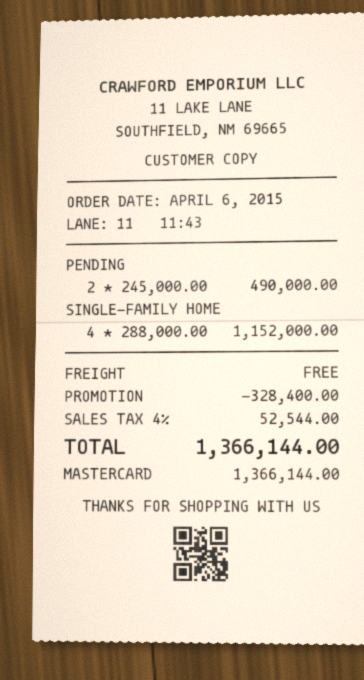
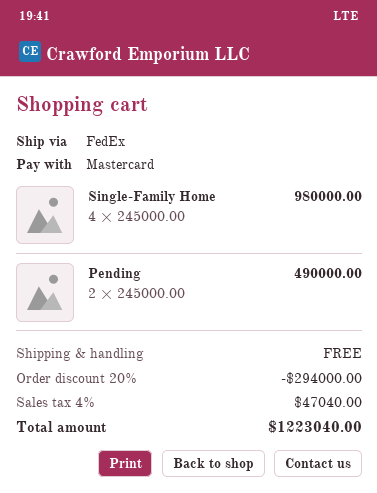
SINGLE-FAMILY HOME: 4 x 288000.00 = 1152000.00 -> 4 x 245000.00 = 980000.00
discount: 328400.00 -> 294000.00
tax: 4% = 52544.00 -> 4% = 47040.00
total: 1366144.00 -> 1223040.00

